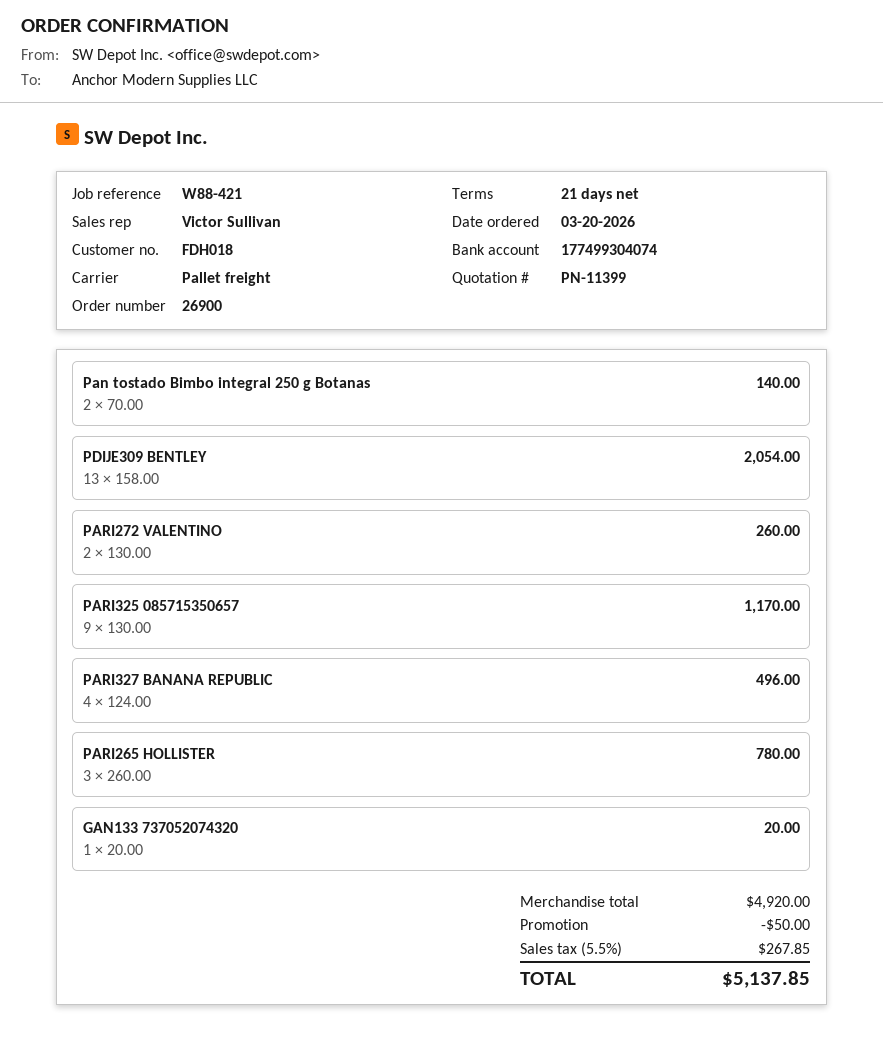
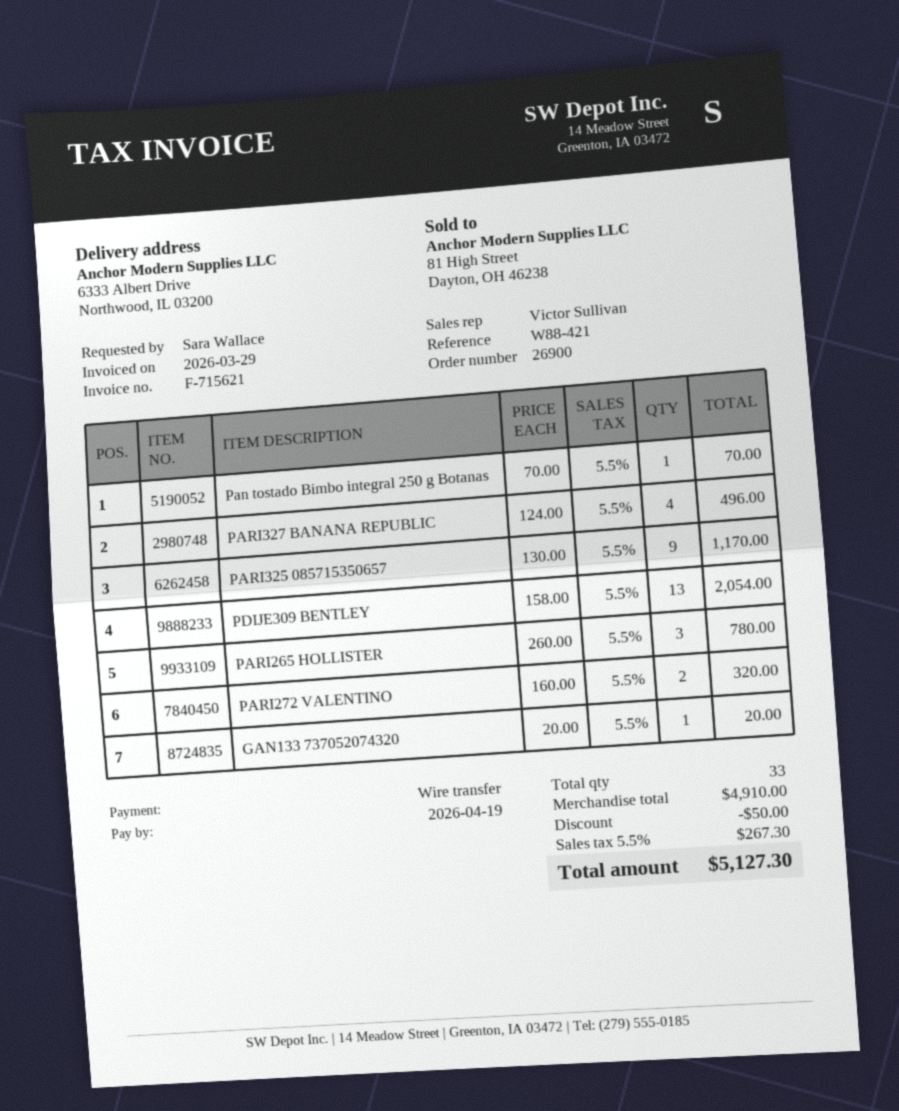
Pan tostado Bimbo integral 250 g Botanas: 2 x 70.00 = 140.00 -> 1 x 70.00 = 70.00
PARI272 VALENTINO: 2 x 130.00 = 260.00 -> 2 x 160.00 = 320.00
subtotal: 4920.00 -> 4910.00
tax: 5.5% = 267.85 -> 5.5% = 267.30
total: 5137.85 -> 5127.30

